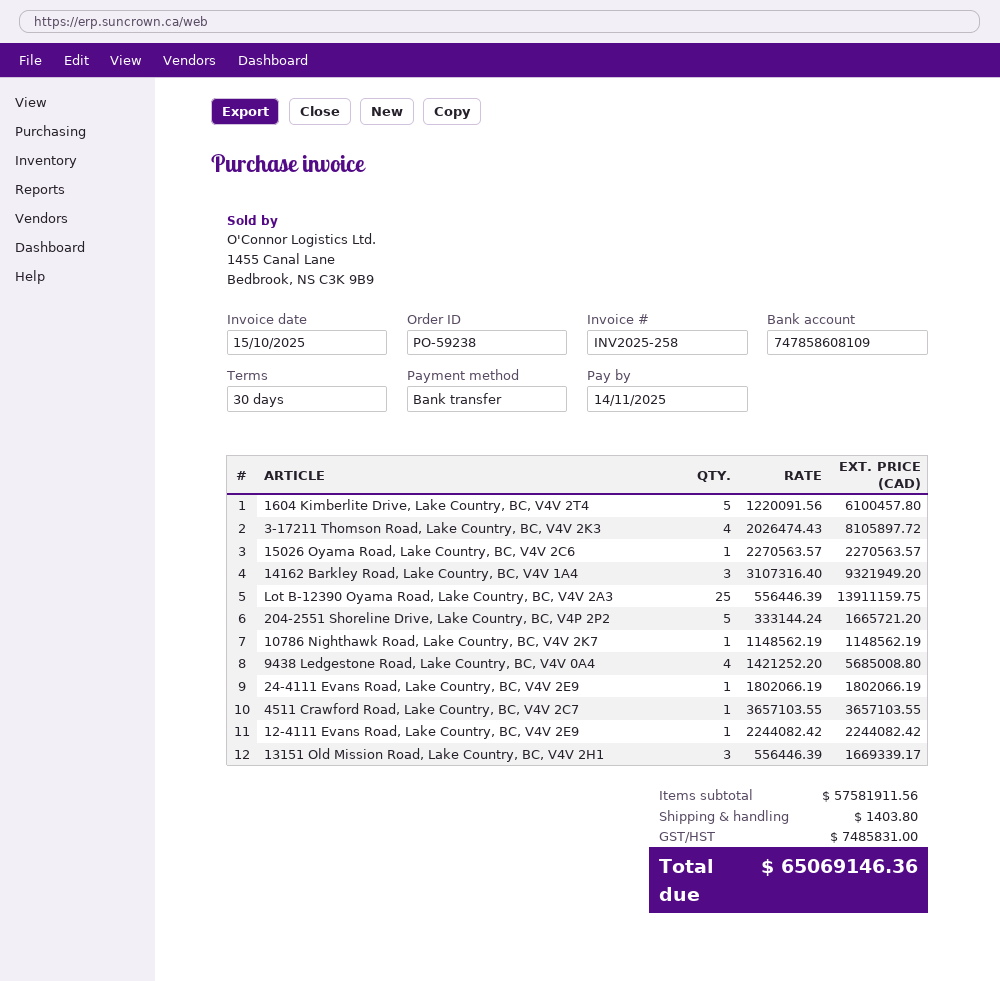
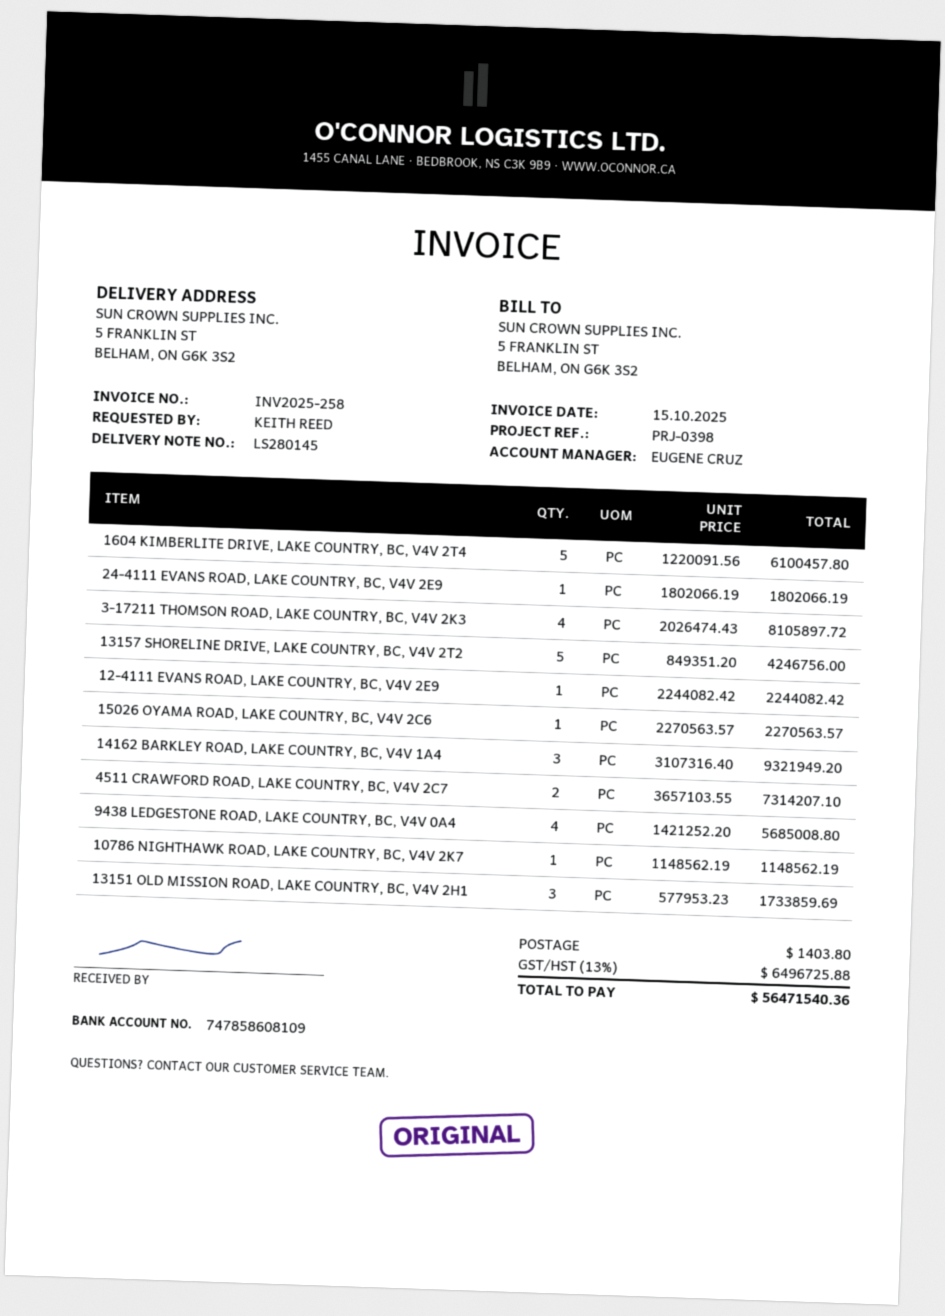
Lot B-12390 Oyama Road, Lake Country, BC, V4V 2A3: 25 x 556446.39 = 13911159.75 -> none
204-2551 Shoreline Drive, Lake Country, BC, V4P 2P2: 5 x 333144.24 = 1665721.20 -> none
4511 Crawford Road, Lake Country, BC, V4V 2C7: 1 x 3657103.55 = 3657103.55 -> 2 x 3657103.55 = 7314207.10
13151 Old Mission Road, Lake Country, BC, V4V 2H1: 3 x 556446.39 = 1669339.17 -> 3 x 577953.23 = 1733859.69
13157 SHORELINE DRIVE, LAKE COUNTRY, BC, V4V 2T2: none -> 5 x 849351.20 = 4246756.00
tax: 7485831.00 -> 6496725.88
total: 65069146.36 -> 56471540.36

